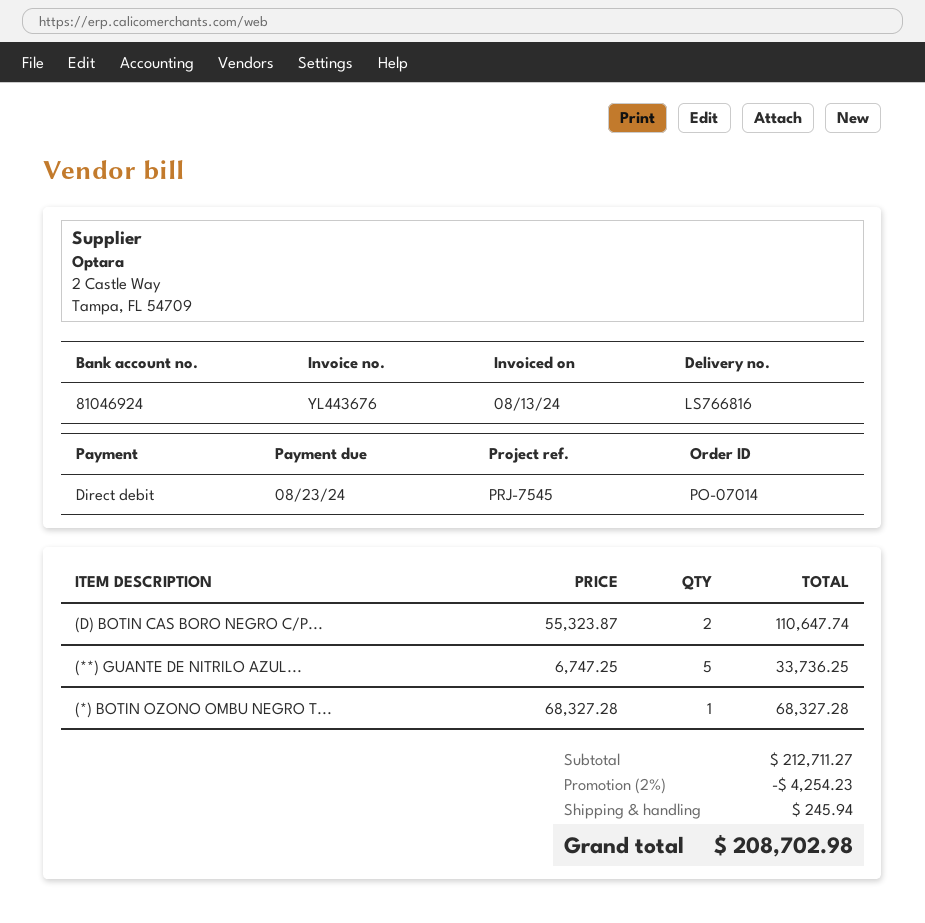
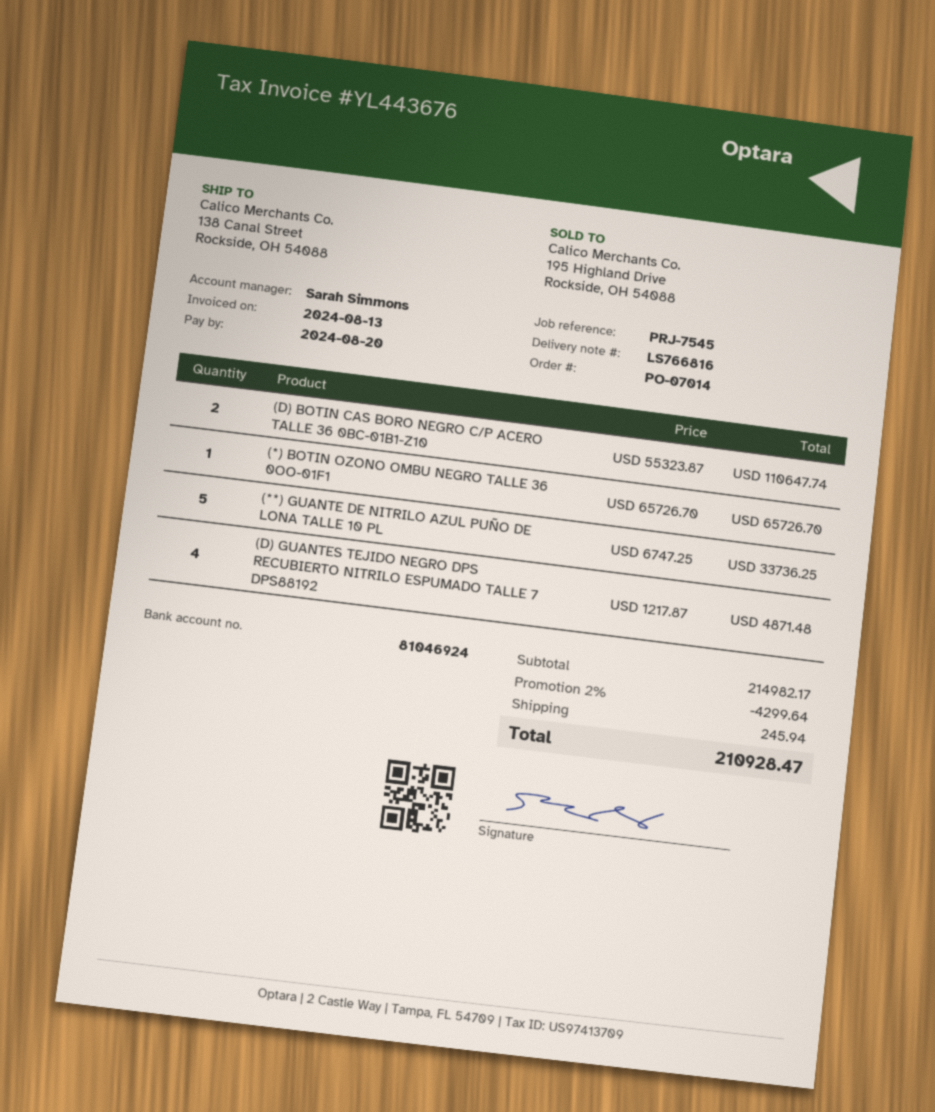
due date: 2024-08-23 -> 2024-08-20
(*) BOTIN OZONO OMBU NEGRO T...: 1 x 68327.28 = 68327.28 -> 1 x 65726.70 = 65726.70
(D) GUANTES TEJIDO NEGRO DPS RECUBIERTO NITRILO ESPUMADO TALLE 7 DPS88192: none -> 4 x 1217.87 = 4871.48
subtotal: 212711.27 -> 214982.17
discount: 2% = 4254.23 -> 2% = 4299.64
total: 208702.98 -> 210928.47

